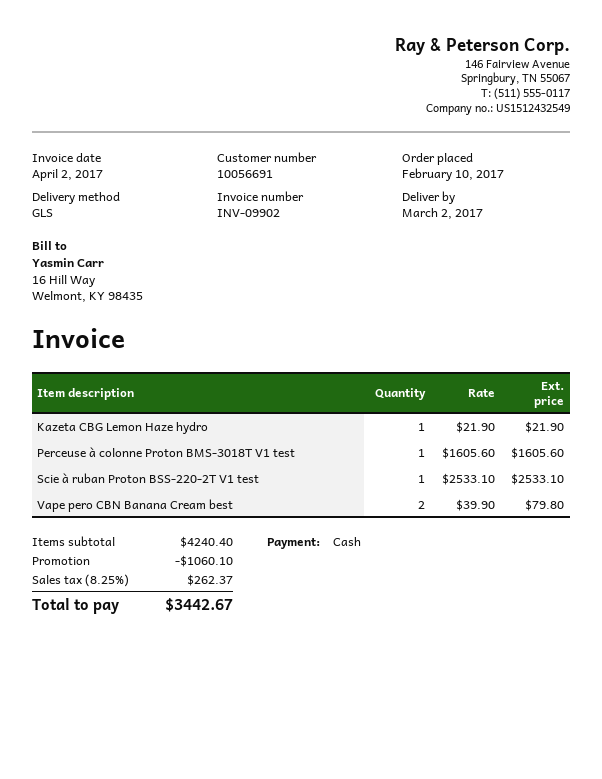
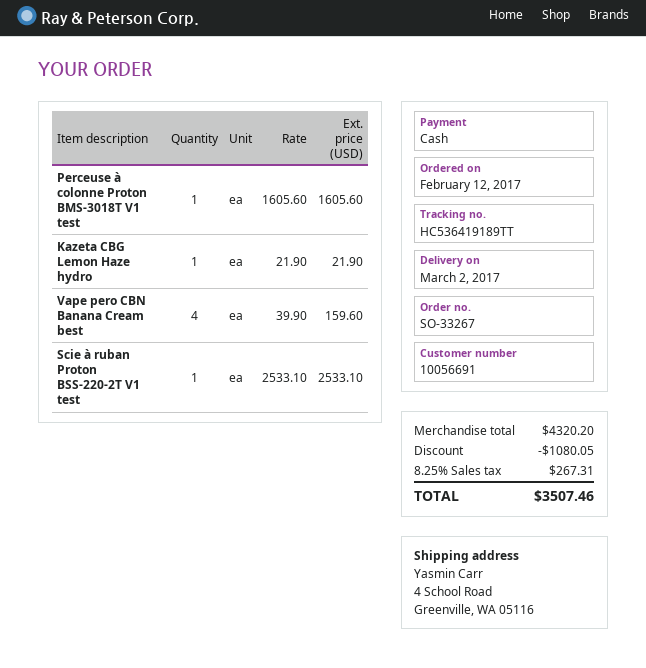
order date: 2017-02-10 -> 2017-02-12
Vape pero CBN Banana Cream best: 2 x 39.90 = 79.80 -> 4 x 39.90 = 159.60
subtotal: 4240.40 -> 4320.20
discount: 1060.10 -> 1080.05
tax: 8.25% = 262.37 -> 8.25% = 267.31
total: 3442.67 -> 3507.46

